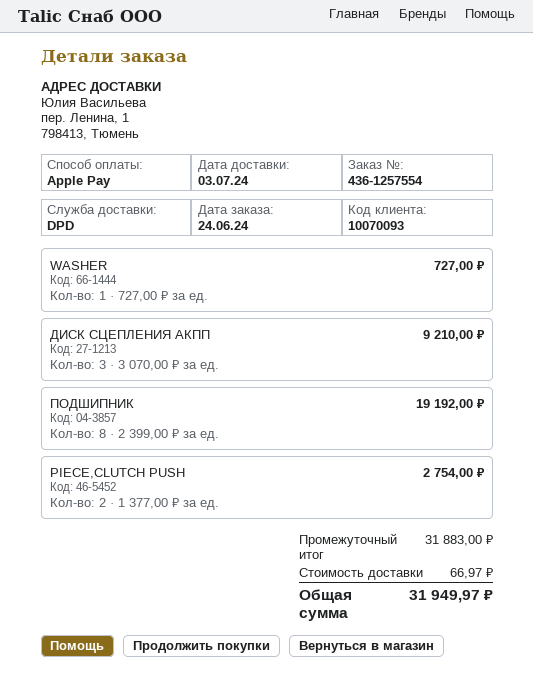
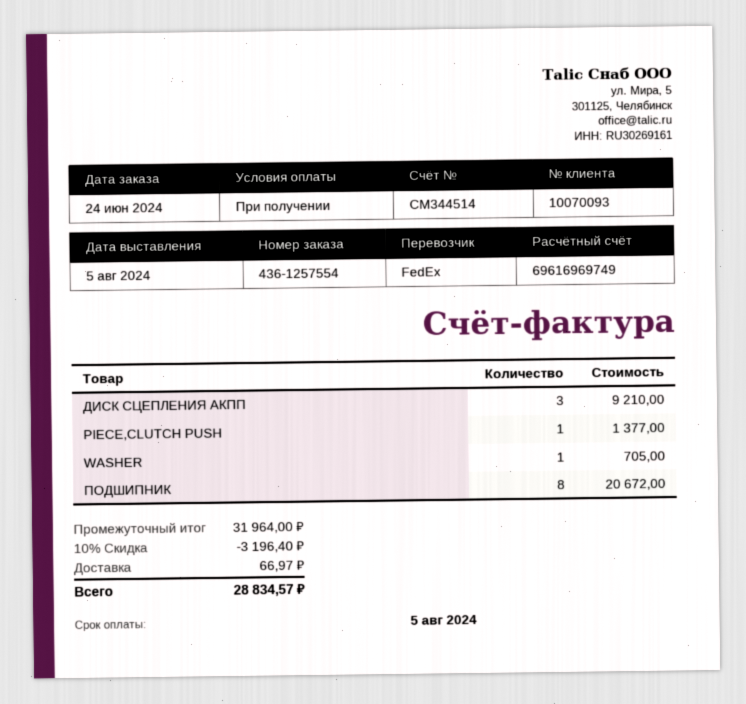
shipping method: DPD -> FedEx
WASHER: 1 for 727.00 -> 1 for 705.00
ПОДШИПНИК: 8 for 19192.00 -> 8 for 20672.00
PIECE,CLUTCH PUSH: 2 for 2754.00 -> 1 for 1377.00
subtotal: 31883.00 -> 31964.00
discount: none -> 10% = 3196.40
total: 31949.97 -> 28834.57

